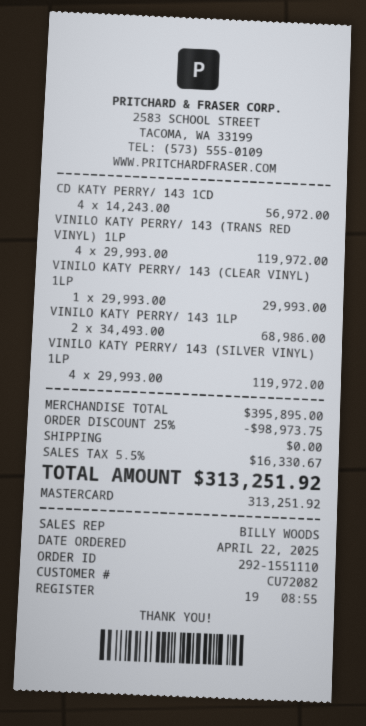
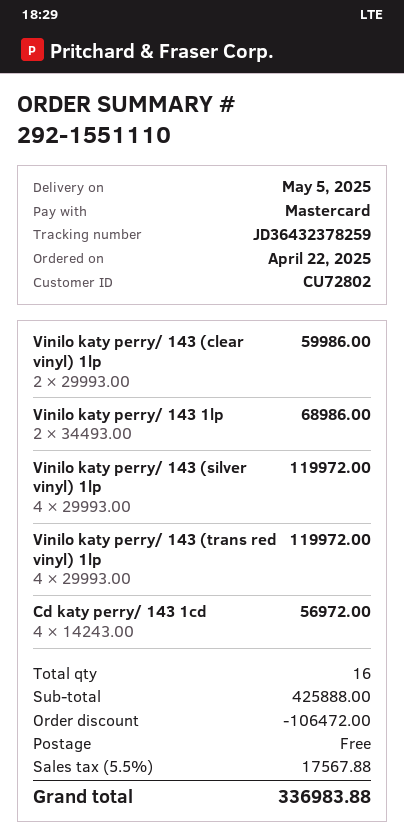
customer number: CU72082 -> CU72802
VINILO KATY PERRY/ 143 (CLEAR VINYL) 1LP: 1 x 29993.00 = 29993.00 -> 2 x 29993.00 = 59986.00
subtotal: 395895.00 -> 425888.00
discount: 98973.75 -> 106472.00
tax: 5.5% = 16330.67 -> 5.5% = 17567.88
total: 313251.92 -> 336983.88

